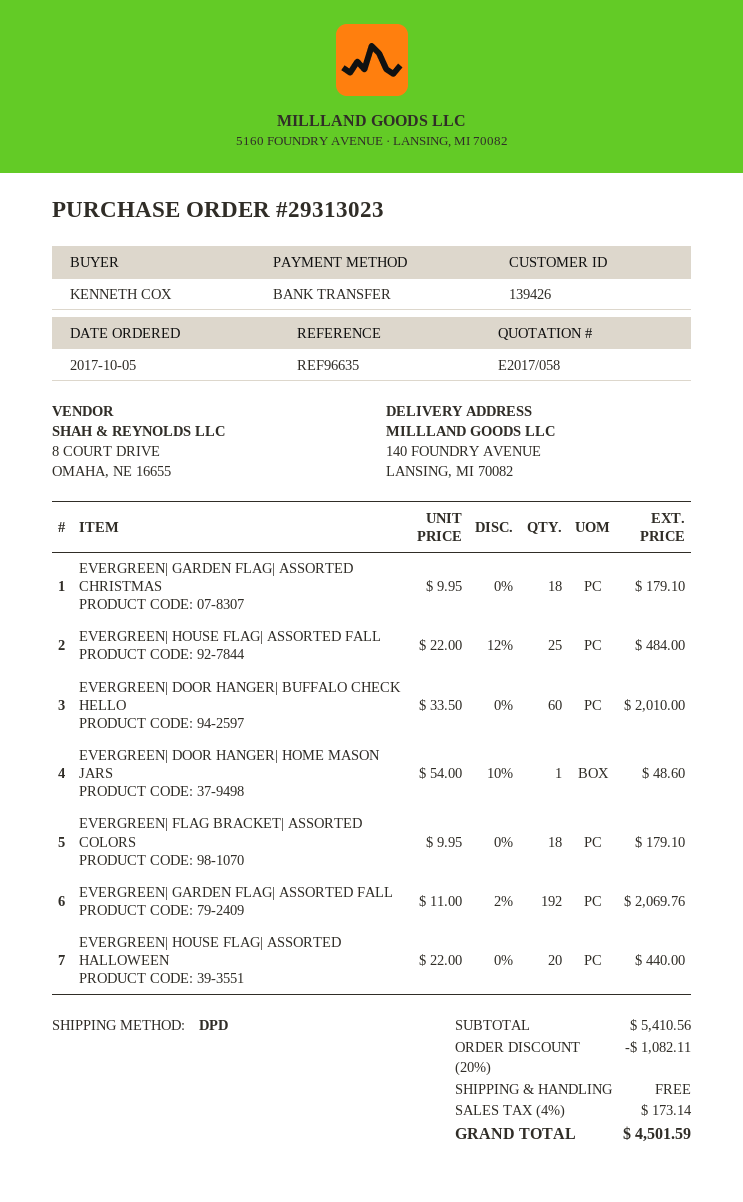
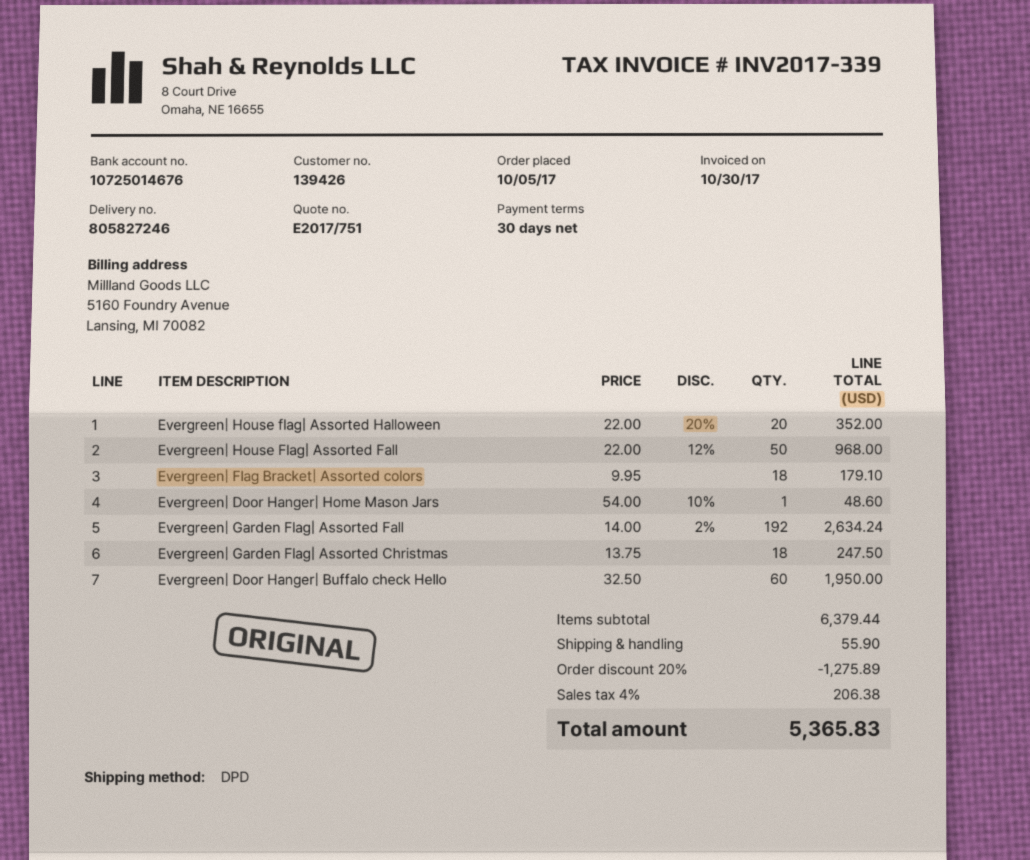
quote number: E2017/058 -> E2017/751
EVERGREEN| GARDEN FLAG| ASSORTED CHRISTMAS: 18 x 9.95 = 179.10 -> 18 x 13.75 = 247.50
EVERGREEN| HOUSE FLAG| ASSORTED FALL: 25 x 22.00 - 12% = 484.00 -> 50 x 22.00 - 12% = 968.00
EVERGREEN| DOOR HANGER| BUFFALO CHECK HELLO: 60 x 33.50 = 2010.00 -> 60 x 32.50 = 1950.00
EVERGREEN| GARDEN FLAG| ASSORTED FALL: 192 x 11.00 - 2% = 2069.76 -> 192 x 14.00 - 2% = 2634.24
EVERGREEN| HOUSE FLAG| ASSORTED HALLOWEEN: 20 x 22.00 = 440.00 -> 20 x 22.00 - 20% = 352.00
subtotal: 5410.56 -> 6379.44
discount: 20% = 1082.11 -> 20% = 1275.89
shipping: 0.00 -> 55.90
tax: 4% = 173.14 -> 4% = 206.38
total: 4501.59 -> 5365.83

